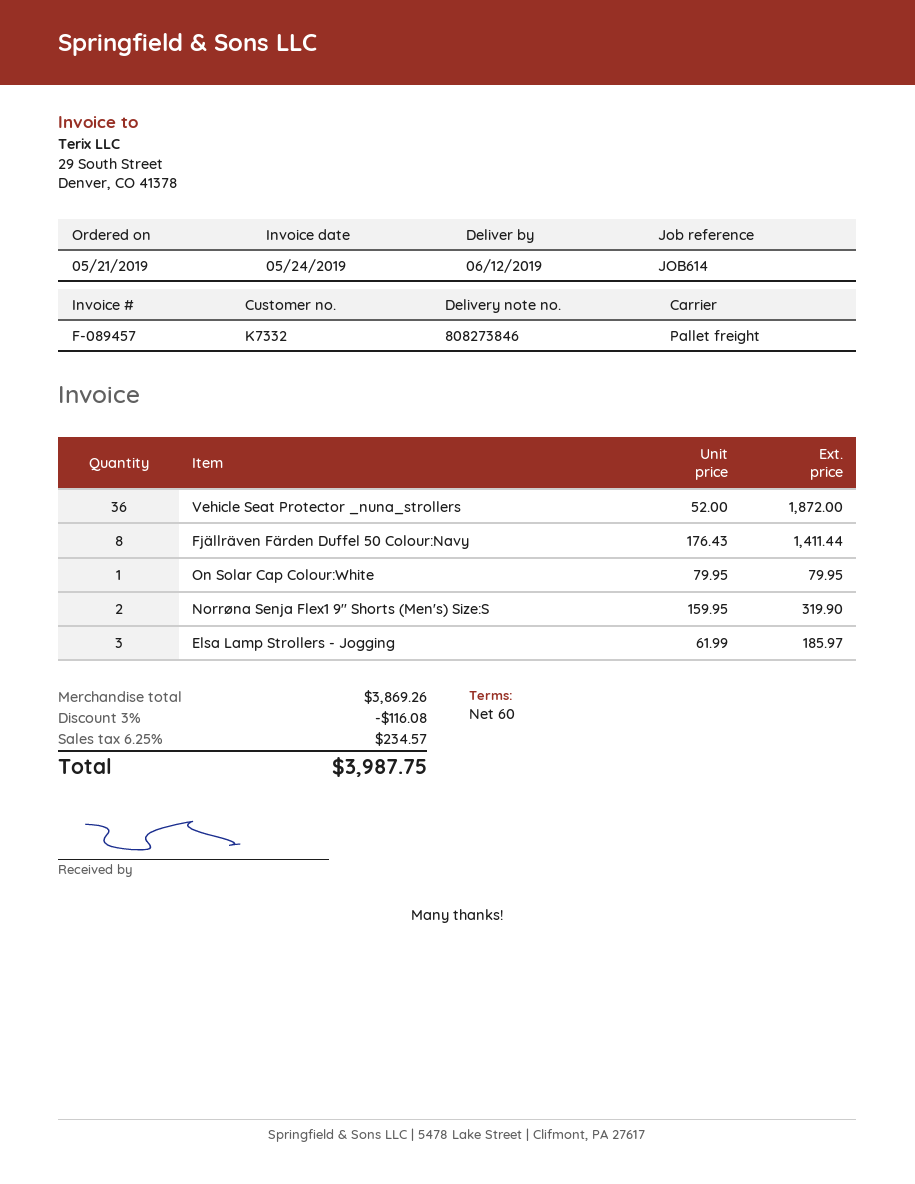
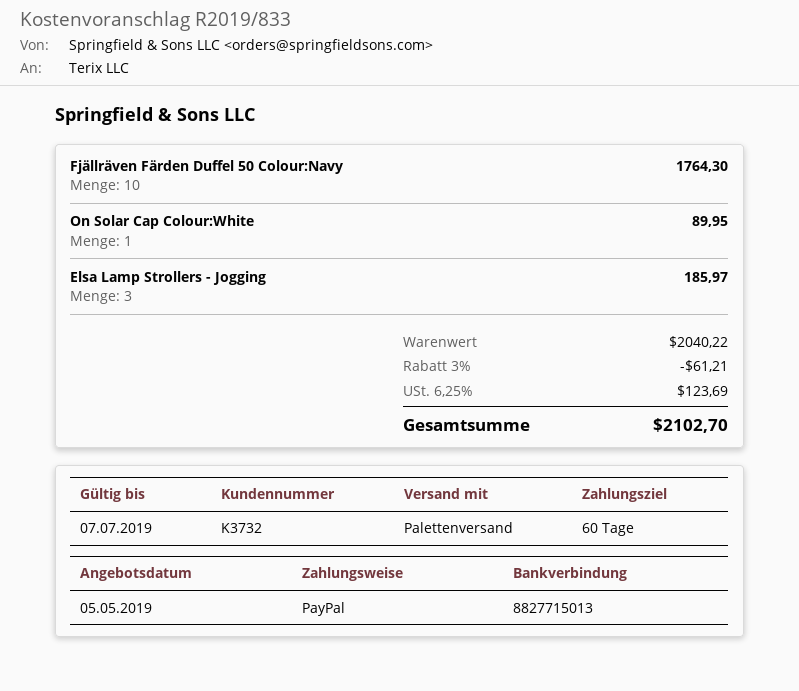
customer number: K7332 -> K3732
Vehicle Seat Protector _nuna_strollers: 36 for 1872.00 -> none
Fjällräven Färden Duffel 50 Colour:Navy: 8 for 1411.44 -> 10 for 1764.30
On Solar Cap Colour:White: 1 for 79.95 -> 1 for 89.95
Norrøna Senja Flex1 9" Shorts (Men's) Size:S: 2 for 319.90 -> none
subtotal: 3869.26 -> 2040.22
discount: 3% = 116.08 -> 3% = 61.21
tax: 6.25% = 234.57 -> 6.25% = 123.69
total: 3987.75 -> 2102.70

